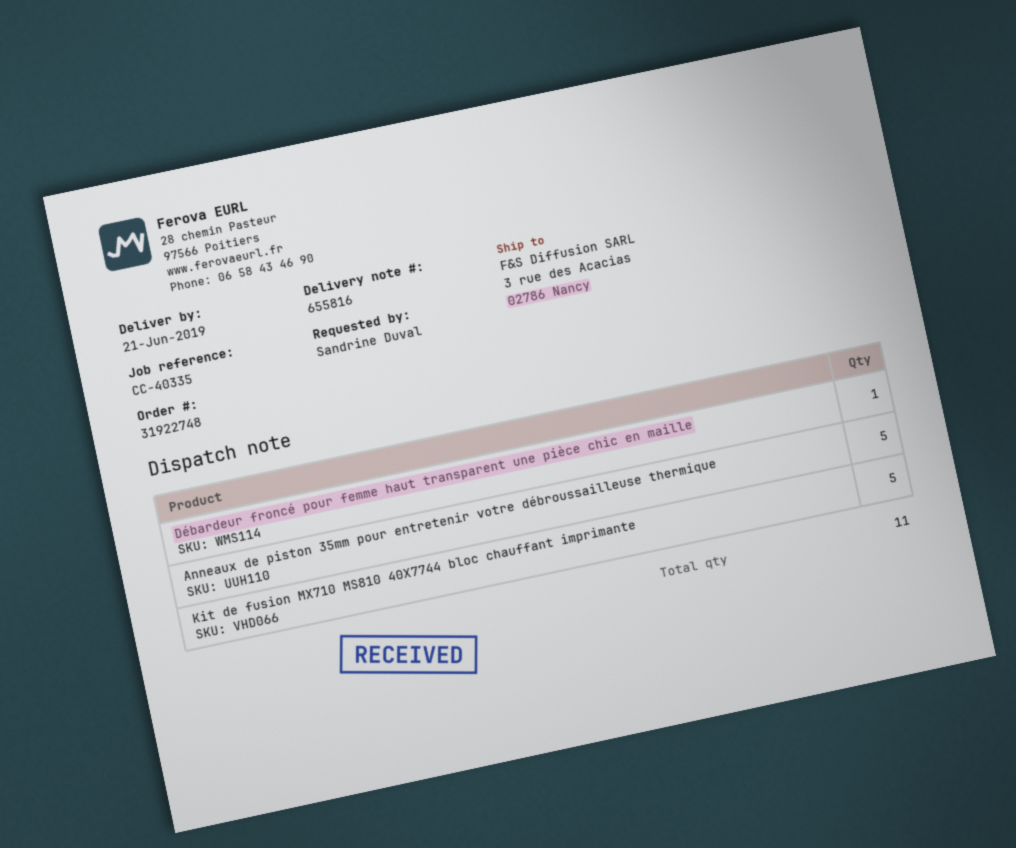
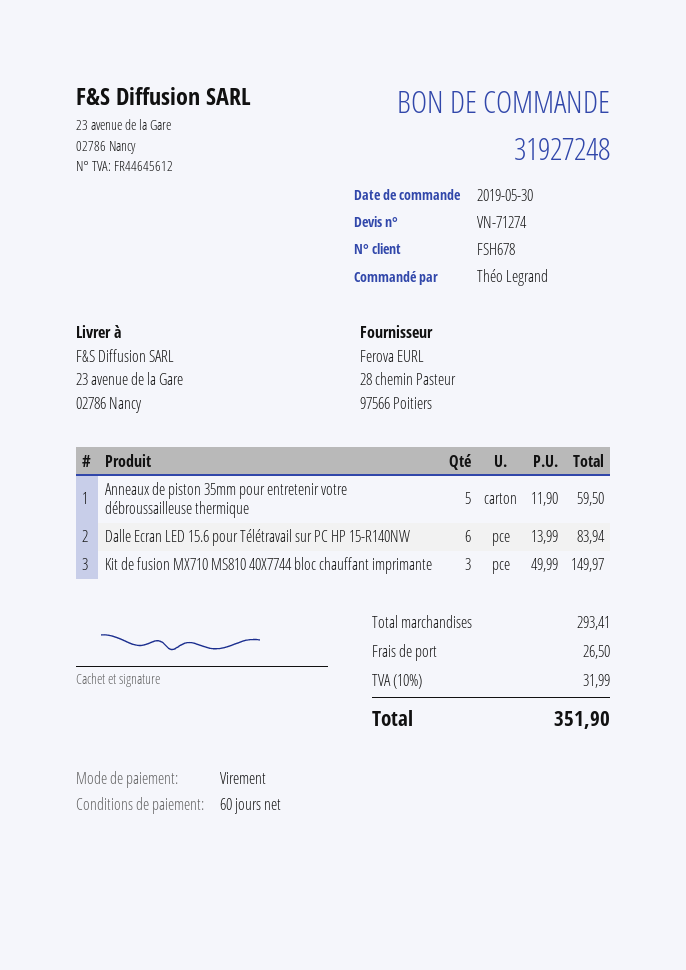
order number: 31922748 -> 31927248
ordered by: Sandrine Duval -> Théo Legrand
ship to: 3 rue des Acacias, 02786 Nancy -> 23 avenue de la Gare, 02786 Nancy
Débardeur froncé pour femme haut transparent une pièce chic en maille: 1 -> none
Kit de fusion MX710 MS810 40X7744 bloc chauffant imprimante: 5 -> 3
Dalle Ecran LED 15.6 pour Télétravail sur PC HP 15-R140NW: none -> 6

